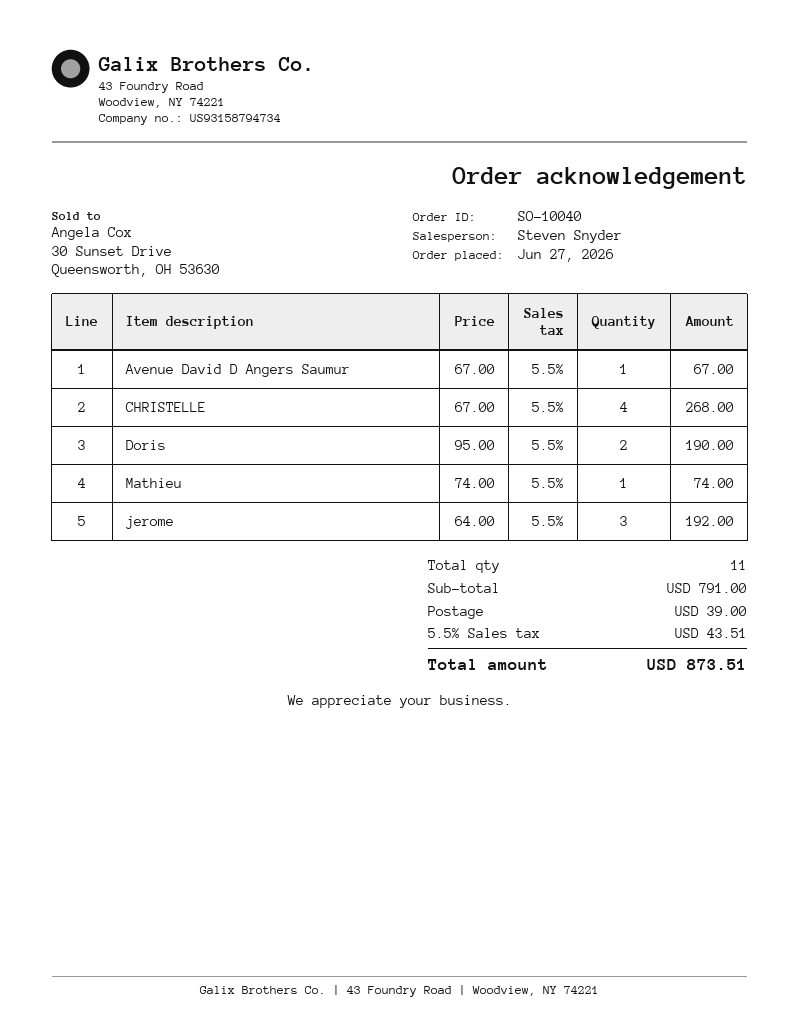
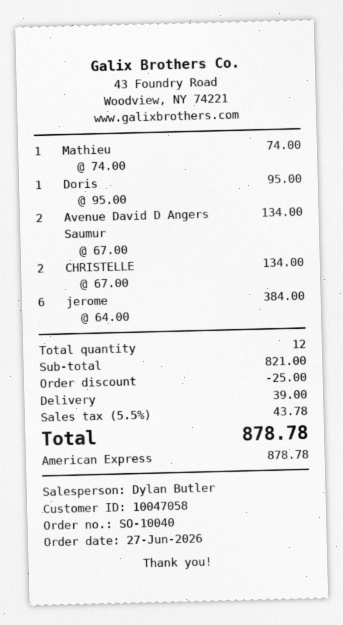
sales rep: Steven Snyder -> Dylan Butler
Avenue David D Angers Saumur: 1 x 67.00 = 67.00 -> 2 x 67.00 = 134.00
CHRISTELLE: 4 x 67.00 = 268.00 -> 2 x 67.00 = 134.00
Doris: 2 x 95.00 = 190.00 -> 1 x 95.00 = 95.00
jerome: 3 x 64.00 = 192.00 -> 6 x 64.00 = 384.00
total quantity: 11 -> 12
subtotal: 791.00 -> 821.00
discount: none -> 25.00
tax: 5.5% = 43.51 -> 5.5% = 43.78
total: 873.51 -> 878.78

